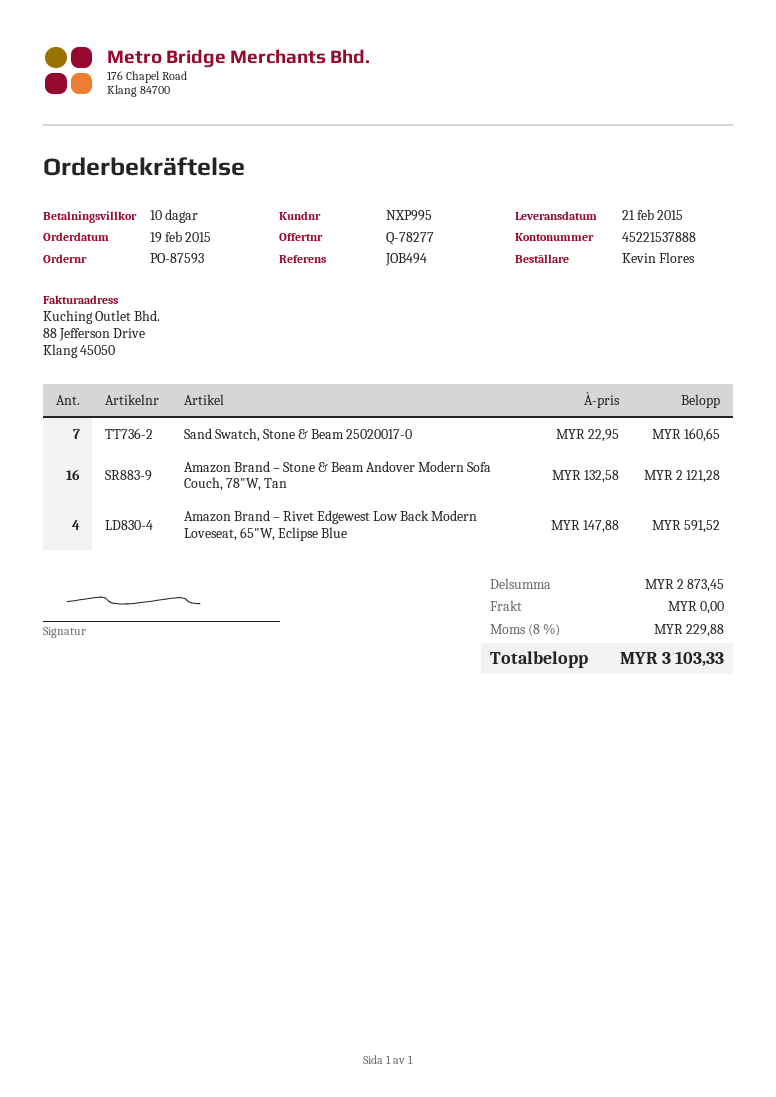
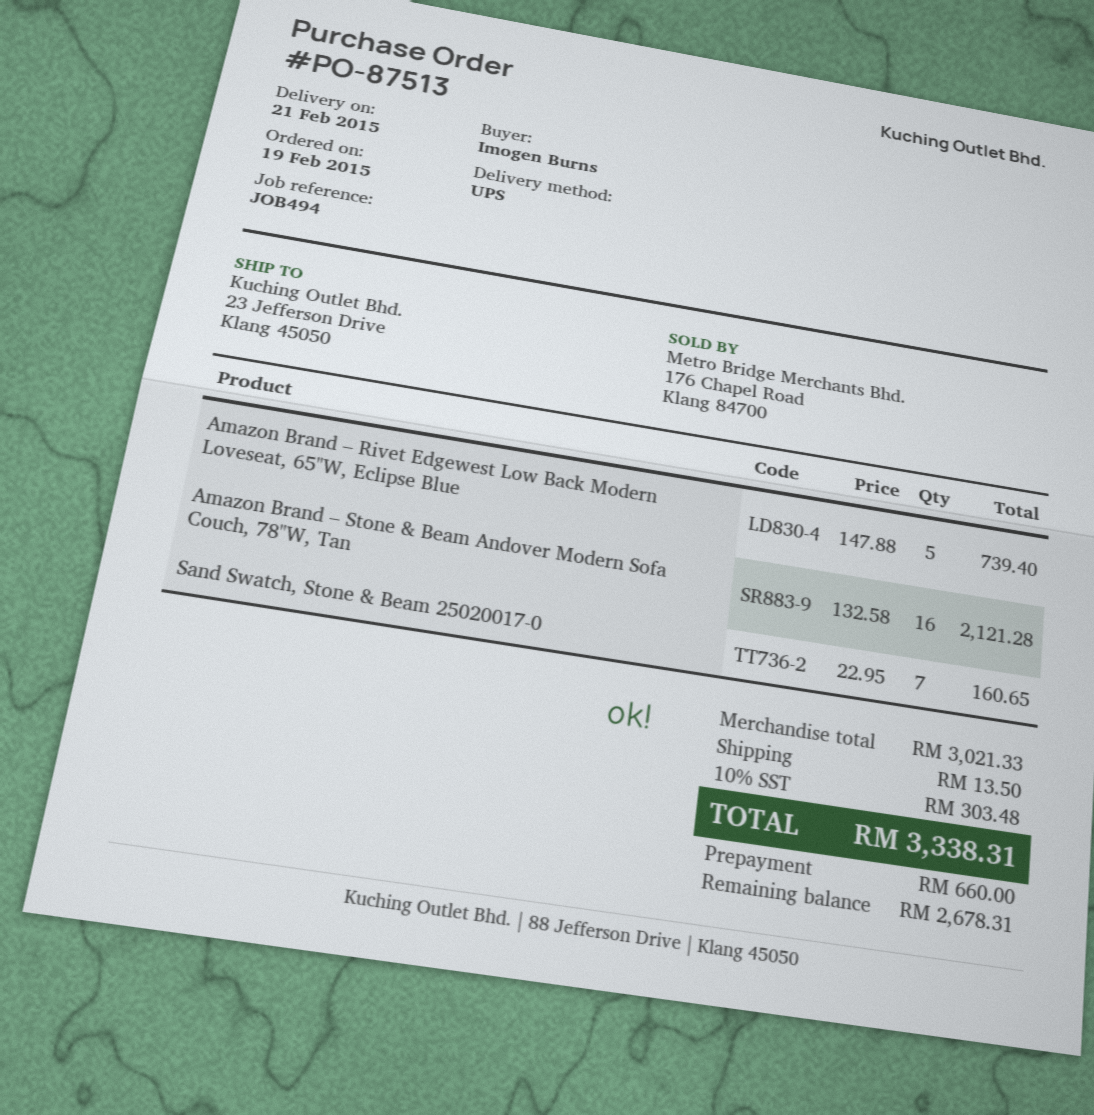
order number: PO-87593 -> PO-87513
ordered by: Kevin Flores -> Imogen Burns
Amazon Brand – Rivet Edgewest Low Back Modern Loveseat, 65"W, Eclipse Blue: 4 x 147.88 = 591.52 -> 5 x 147.88 = 739.40
subtotal: 2873.45 -> 3021.33
shipping: 0.00 -> 13.50
tax: 8% = 229.88 -> 10% = 303.48
total: 3103.33 -> 3338.31

